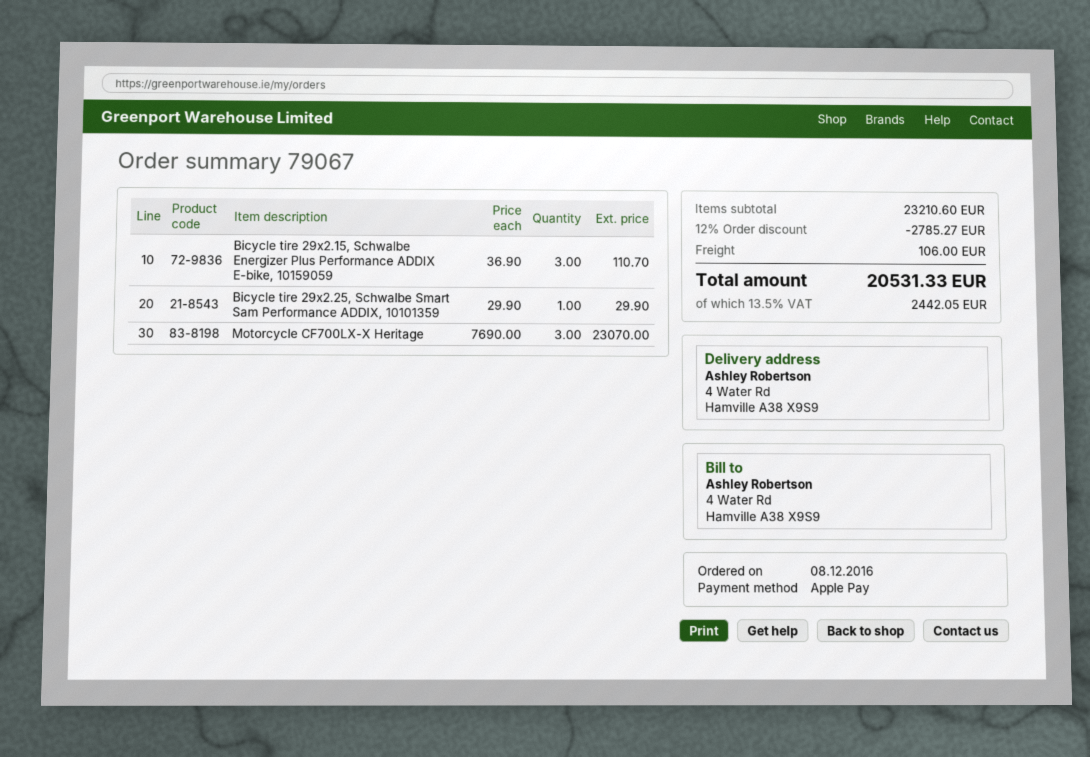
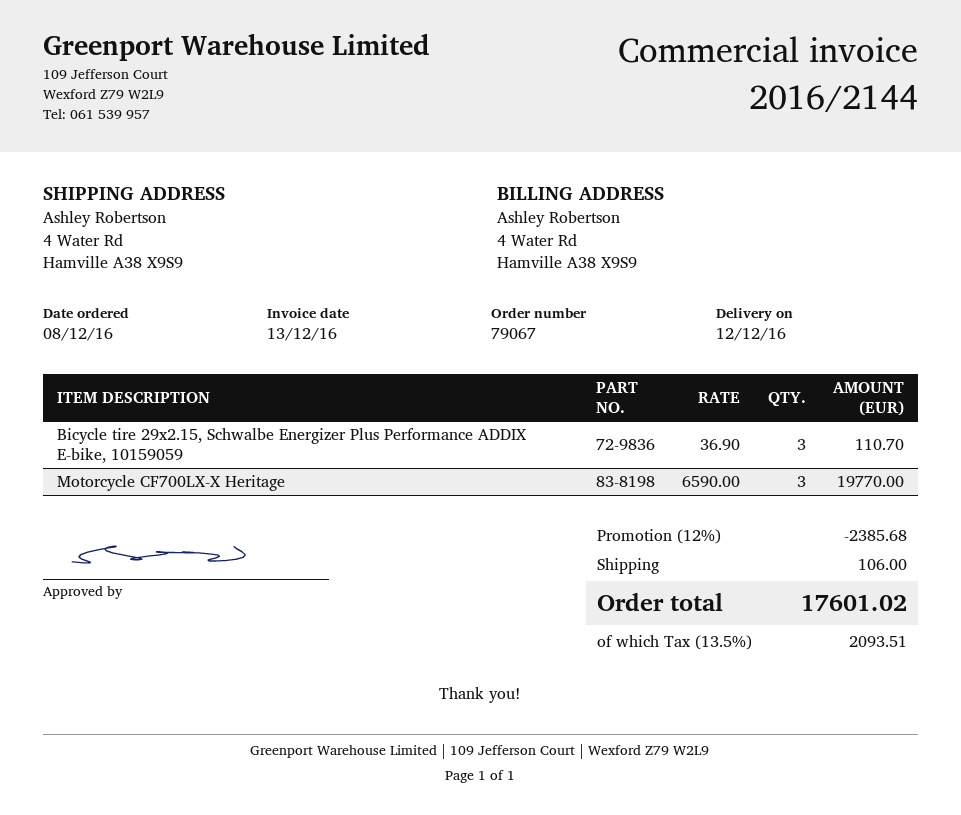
Bicycle tire 29x2.25, Schwalbe Smart Sam Performance ADDIX, 10101359: 1 x 29.90 = 29.90 -> none
Motorcycle CF700LX-X Heritage: 3 x 7690.00 = 23070.00 -> 3 x 6590.00 = 19770.00
discount: 12% = 2785.27 -> 12% = 2385.68
tax: 13.5% = 2442.05 -> 13.5% = 2093.51
total: 20531.33 -> 17601.02

